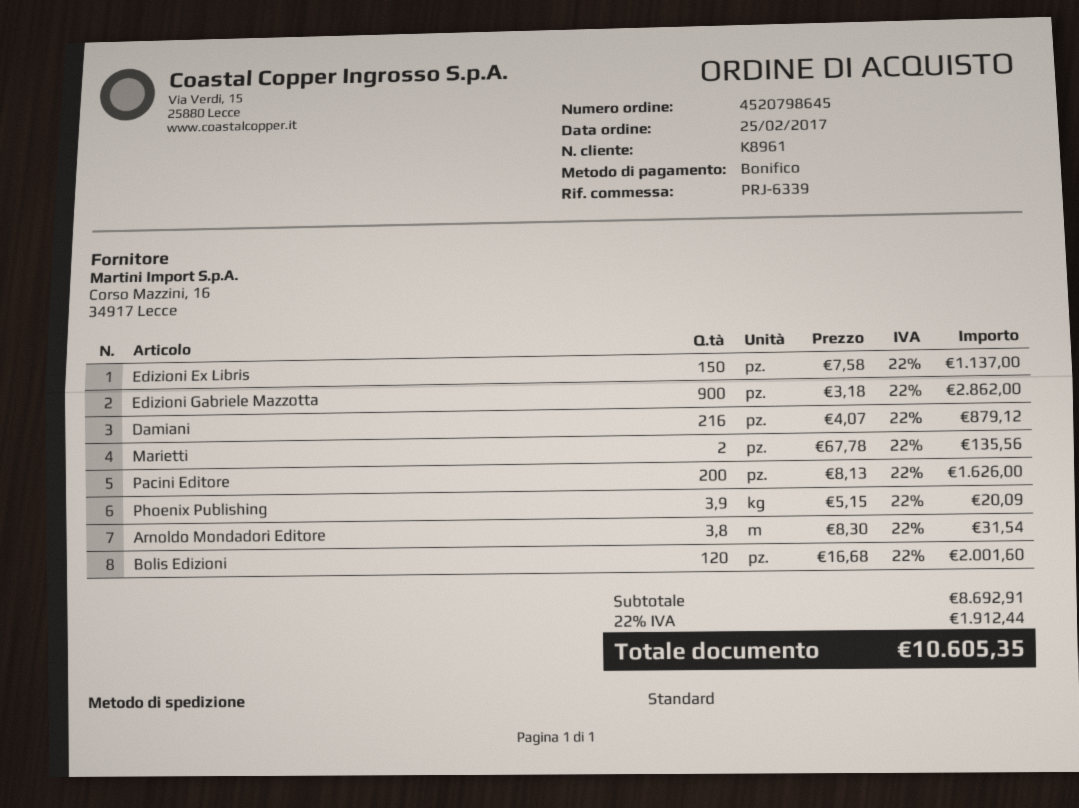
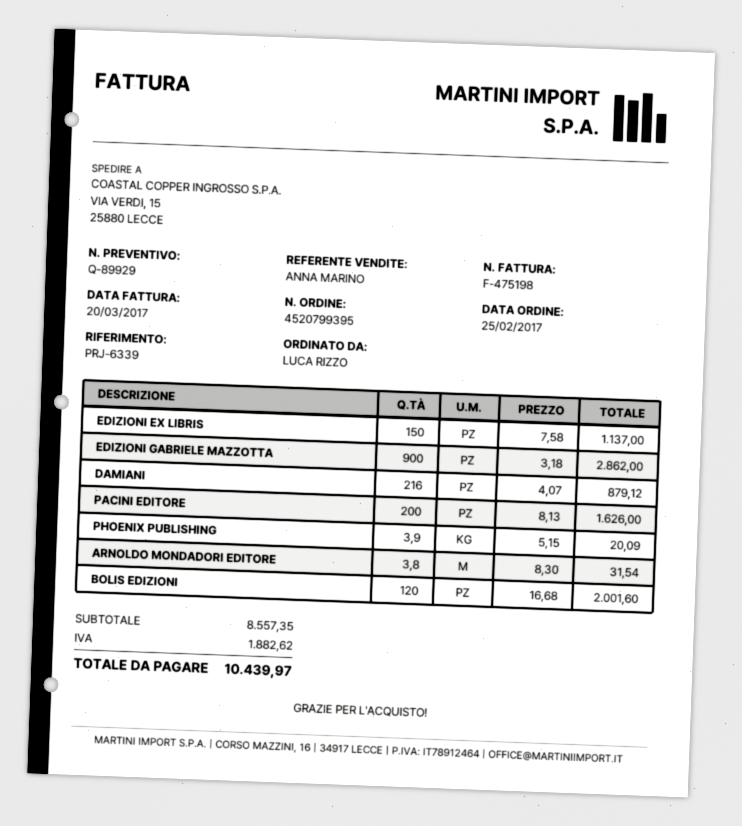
order number: 4520798645 -> 4520799395
Marietti: 2 x 67.78 = 135.56 -> none
subtotal: 8692.91 -> 8557.35
tax: 1912.44 -> 1882.62
total: 10605.35 -> 10439.97

